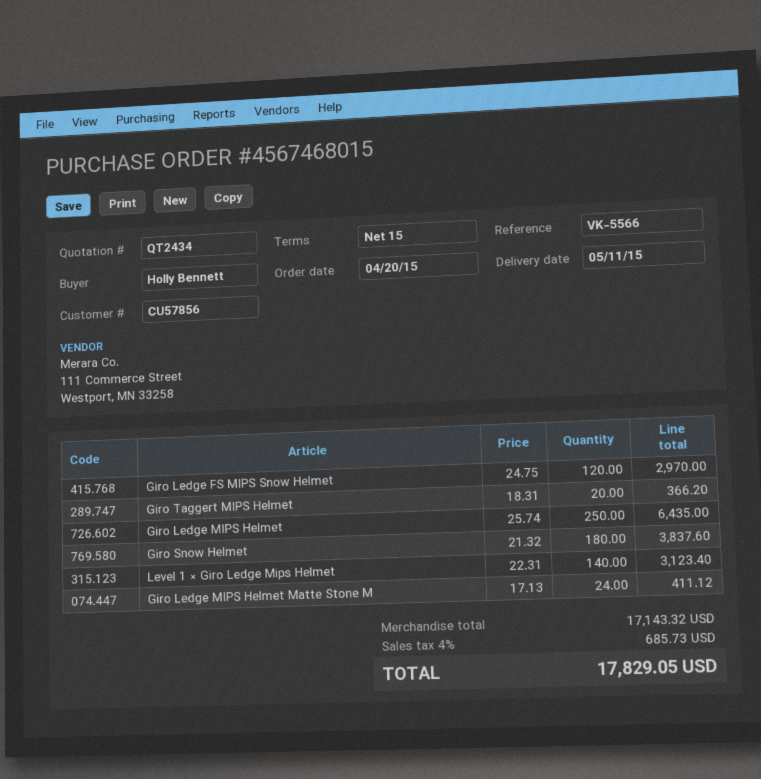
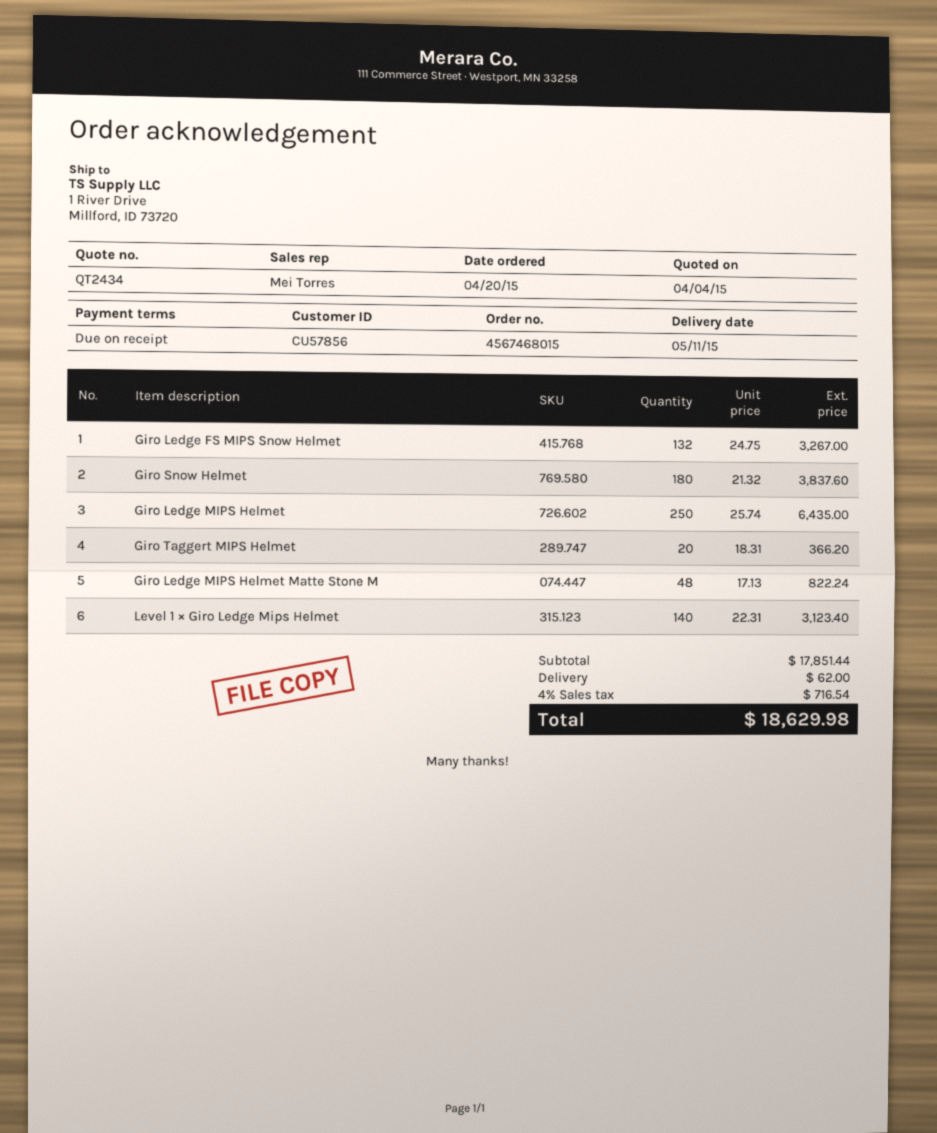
payment terms: 15 days -> on receipt
Giro Ledge FS MIPS Snow Helmet: 120 x 24.75 = 2970.00 -> 132 x 24.75 = 3267.00
Giro Ledge MIPS Helmet Matte Stone M: 24 x 17.13 = 411.12 -> 48 x 17.13 = 822.24
subtotal: 17143.32 -> 17851.44
shipping: none -> 62.00
tax: 4% = 685.73 -> 4% = 716.54
total: 17829.05 -> 18629.98

